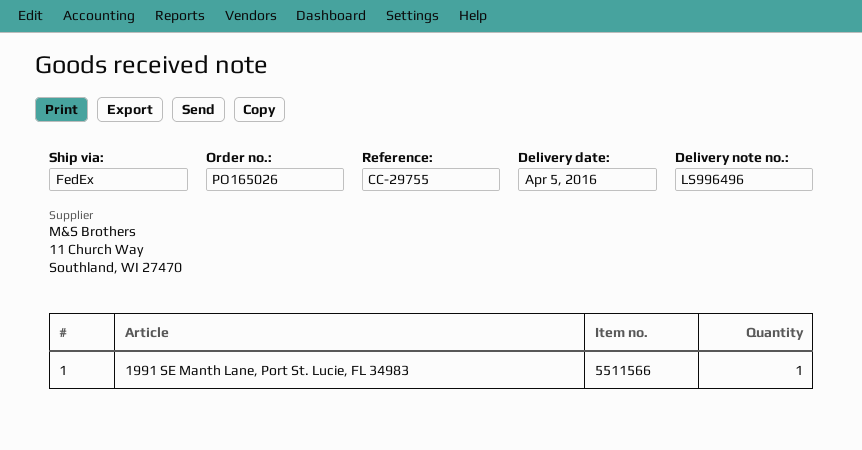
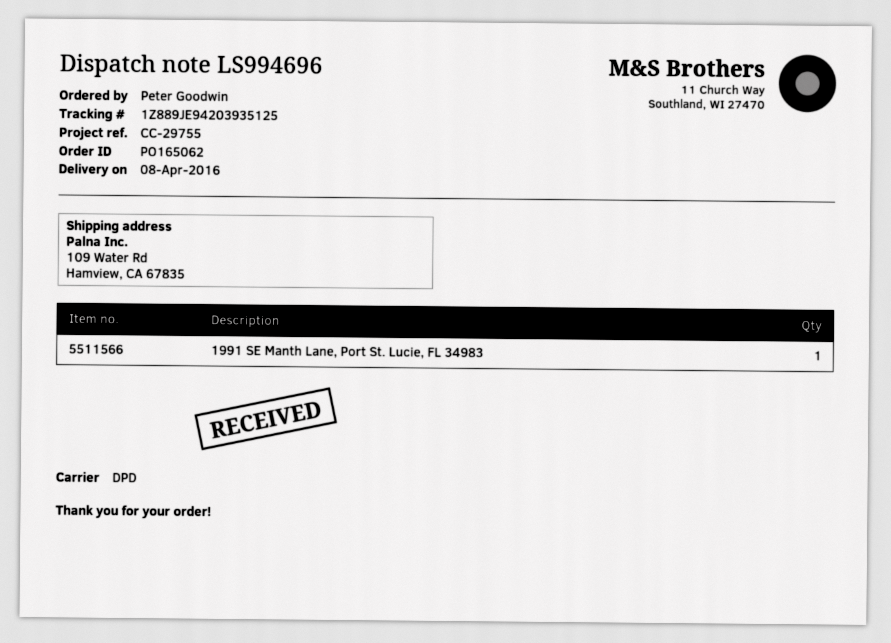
order number: PO165026 -> PO165062
delivery note number: LS996496 -> LS994696
delivery date: 2016-04-05 -> 2016-04-08
shipping method: FedEx -> DPD

